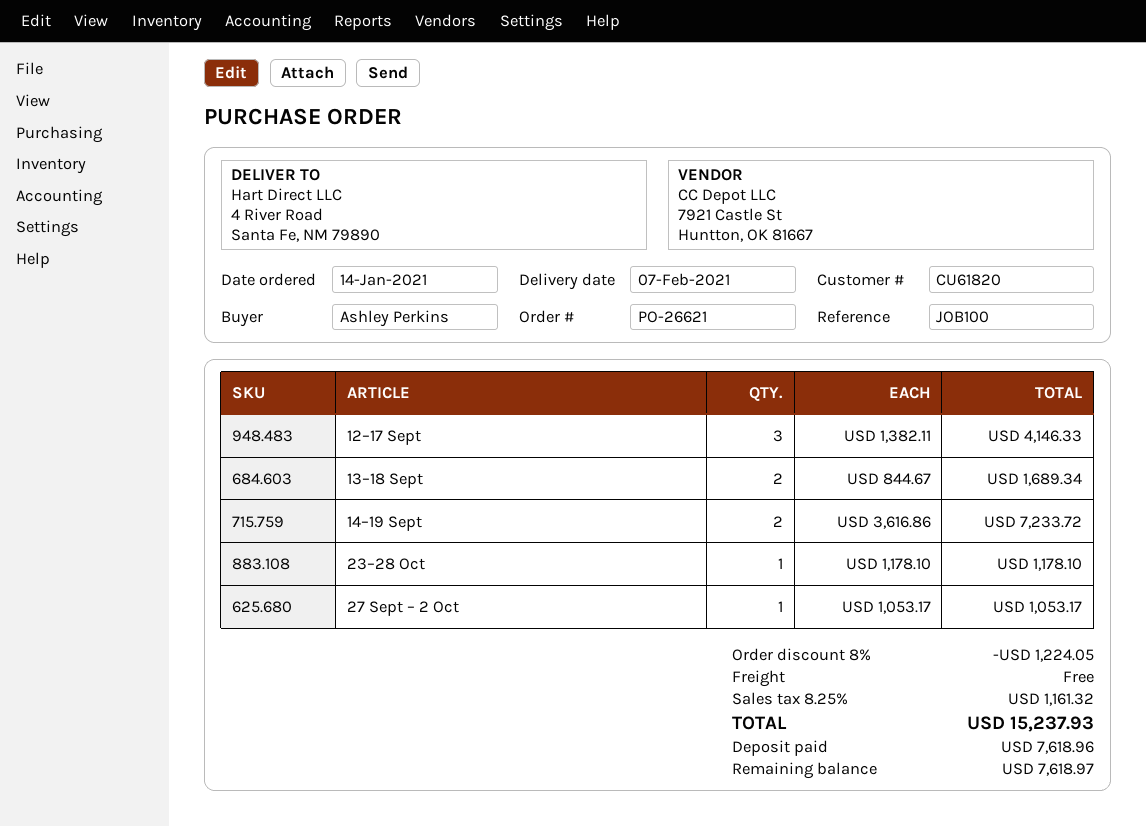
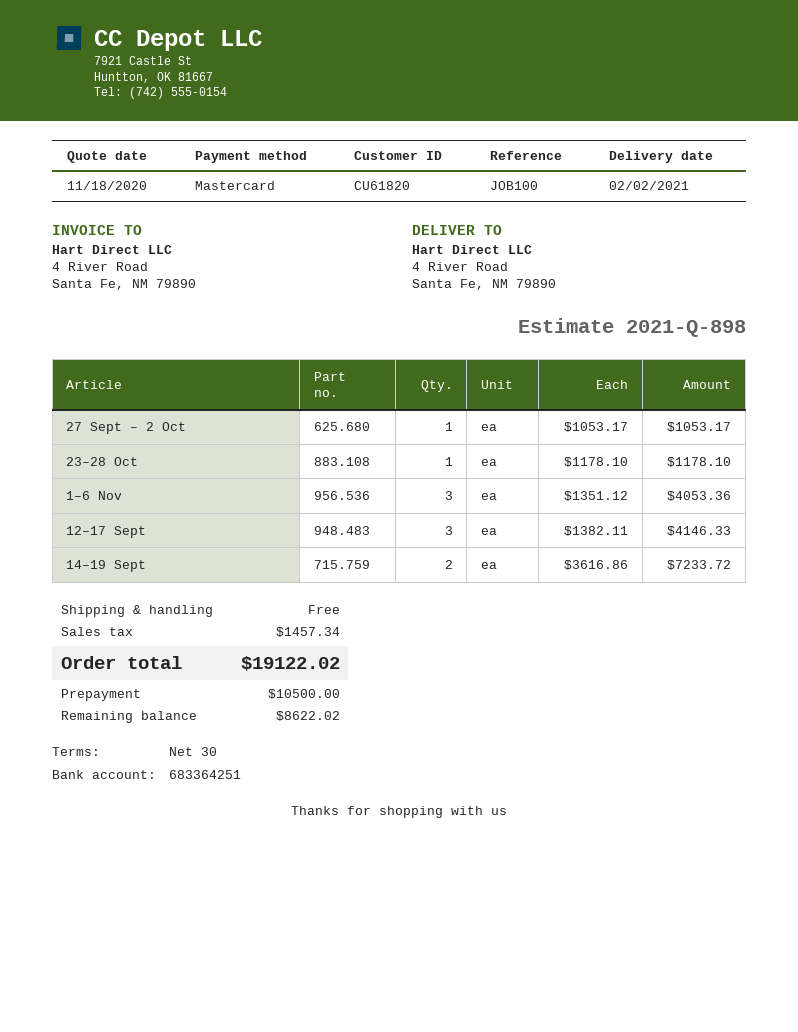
delivery date: 2021-02-07 -> 2021-02-02
13–18 Sept: 2 x 844.67 = 1689.34 -> none
1–6 Nov: none -> 3 x 1351.12 = 4053.36
discount: 8% = 1224.05 -> none
tax: 1161.32 -> 1457.34
total: 15237.93 -> 19122.02
deposit: 7618.96 -> 10500.00
balance: 7618.97 -> 8622.02

